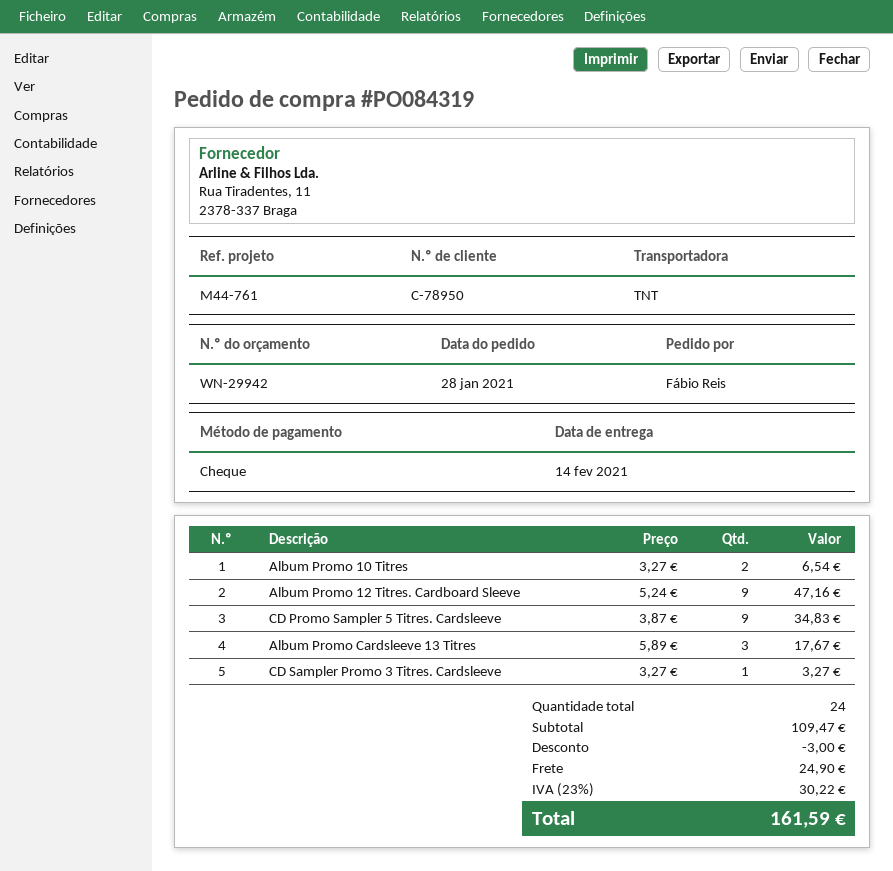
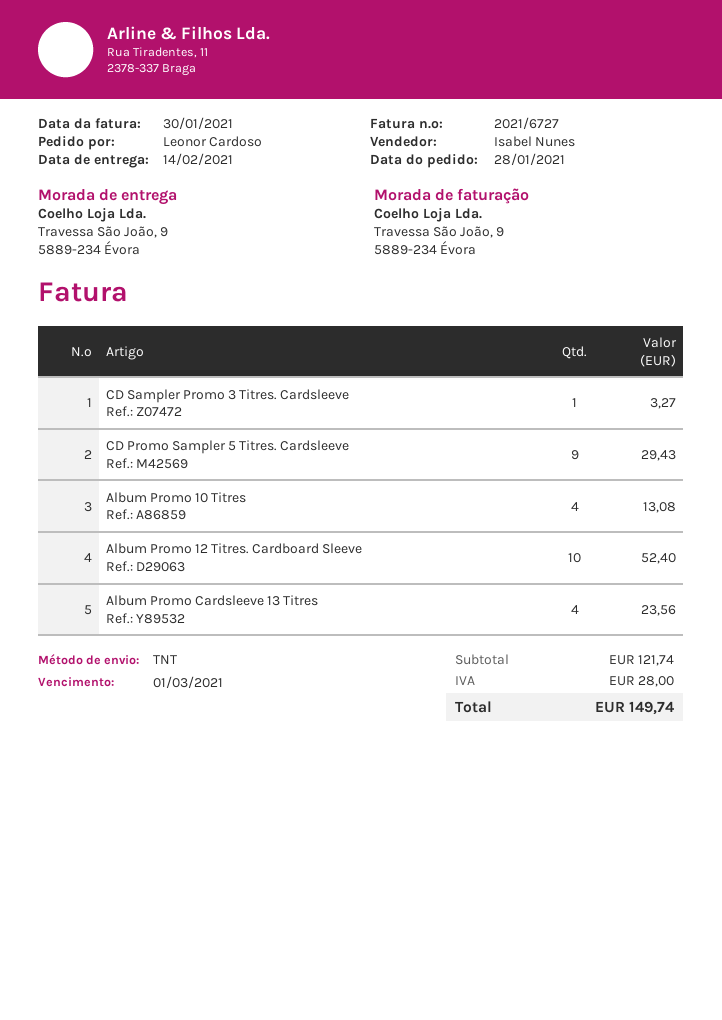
ordered by: Fábio Reis -> Leonor Cardoso
Album Promo 10 Titres: 2 for 6.54 -> 4 for 13.08
Album Promo 12 Titres. Cardboard Sleeve: 9 for 47.16 -> 10 for 52.40
CD Promo Sampler 5 Titres. Cardsleeve: 9 for 34.83 -> 9 for 29.43
Album Promo Cardsleeve 13 Titres: 3 for 17.67 -> 4 for 23.56
subtotal: 109.47 -> 121.74
discount: 3.00 -> none
shipping: 24.90 -> none
tax: 30.22 -> 28.00
total: 161.59 -> 149.74

